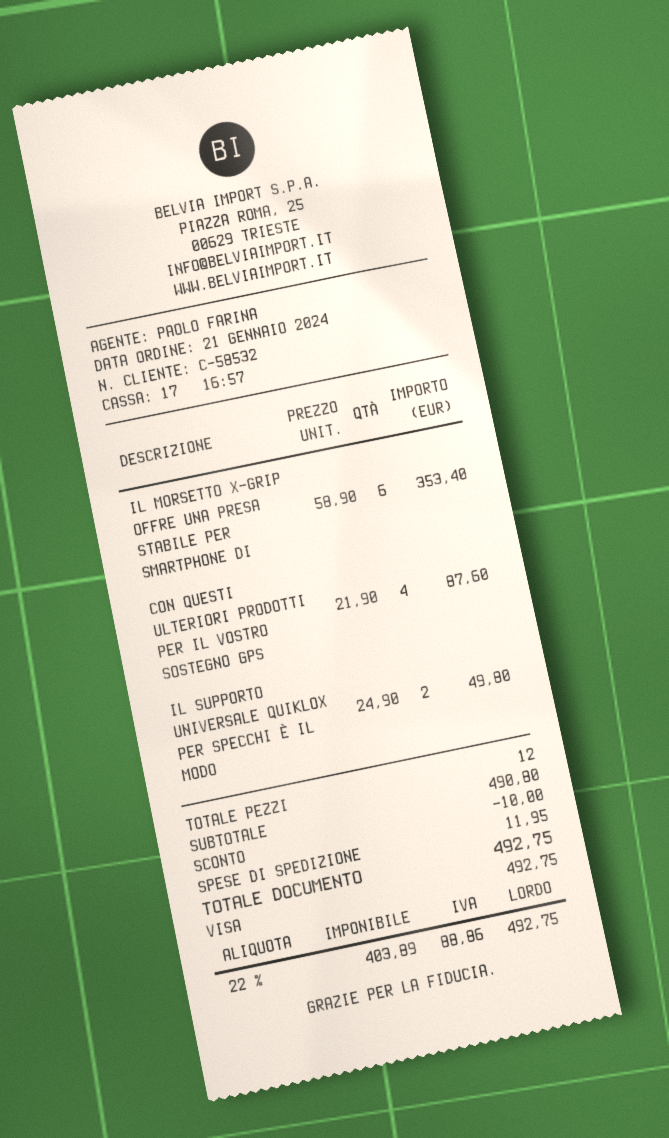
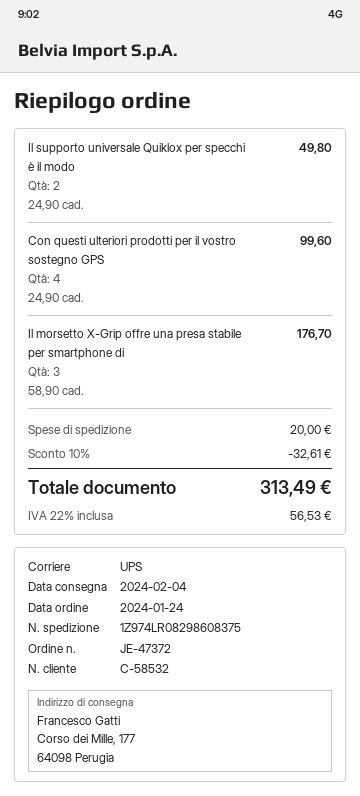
order date: 2024-01-21 -> 2024-01-24
IL MORSETTO X-GRIP OFFRE UNA PRESA STABILE PER SMARTPHONE DI: 6 x 58.90 = 353.40 -> 3 x 58.90 = 176.70
CON QUESTI ULTERIORI PRODOTTI PER IL VOSTRO SOSTEGNO GPS: 4 x 21.90 = 87.60 -> 4 x 24.90 = 99.60
discount: 10.00 -> 32.61
shipping: 11.95 -> 20.00
tax: 22% = 88.86 -> 22% = 56.53
total: 492.75 -> 313.49

